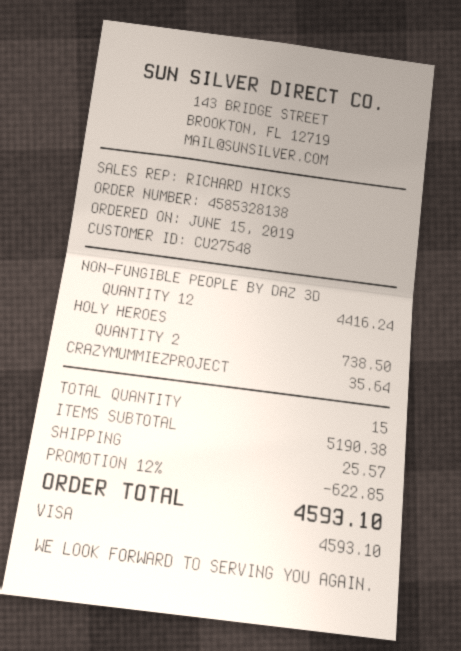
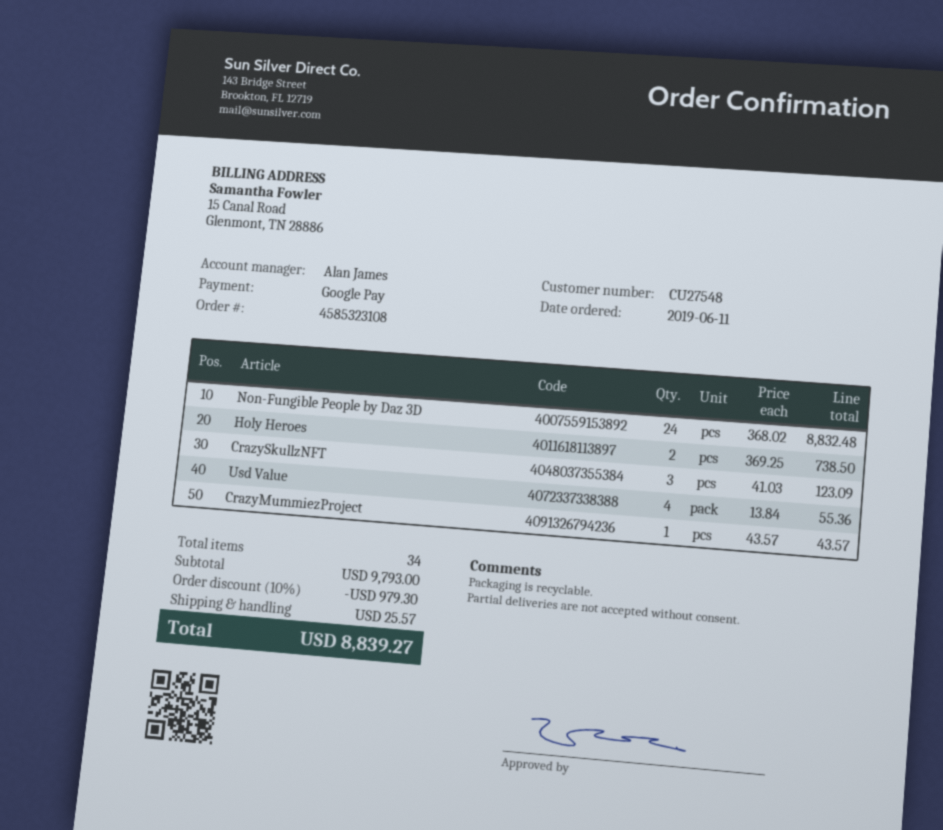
order number: 4585328138 -> 4585323108
order date: 2019-06-15 -> 2019-06-11
sales rep: RICHARD HICKS -> Alan James
payment method: Visa -> Google Pay
NON-FUNGIBLE PEOPLE BY DAZ 3D: 12 for 4416.24 -> 24 for 8832.48
CRAZYMUMMIEZPROJECT: 1 for 35.64 -> 1 for 43.57
CrazySkullzNFT: none -> 3 for 123.09
Usd Value: none -> 4 for 55.36
total quantity: 15 -> 34
subtotal: 5190.38 -> 9793.00
discount: 12% = 622.85 -> 10% = 979.30
total: 4593.10 -> 8839.27

